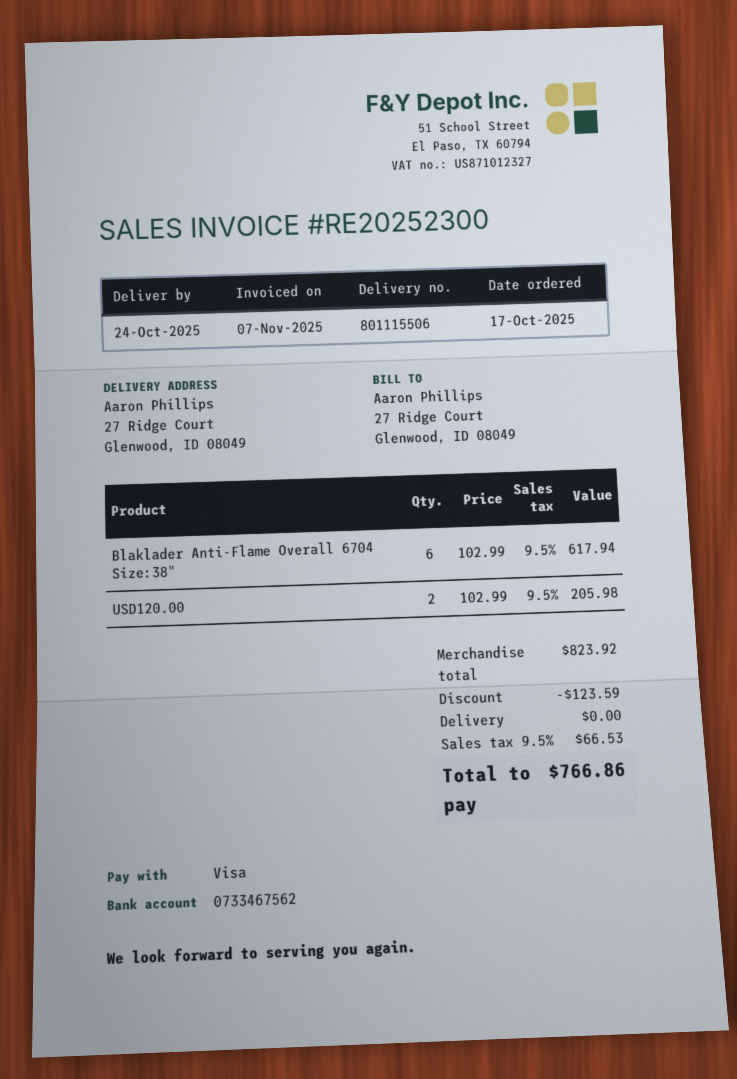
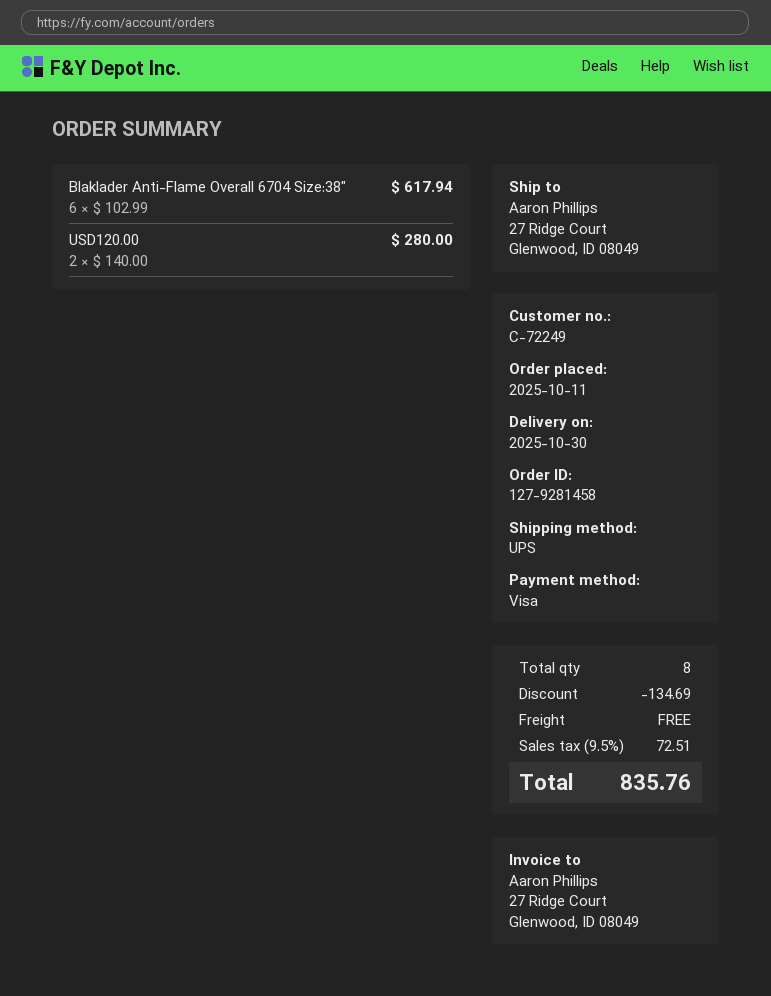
order date: 2025-10-17 -> 2025-10-11
delivery date: 2025-10-24 -> 2025-10-30
USD120.00: 2 x 102.99 = 205.98 -> 2 x 140.00 = 280.00
discount: 123.59 -> 134.69
tax: 9.5% = 66.53 -> 9.5% = 72.51
total: 766.86 -> 835.76

